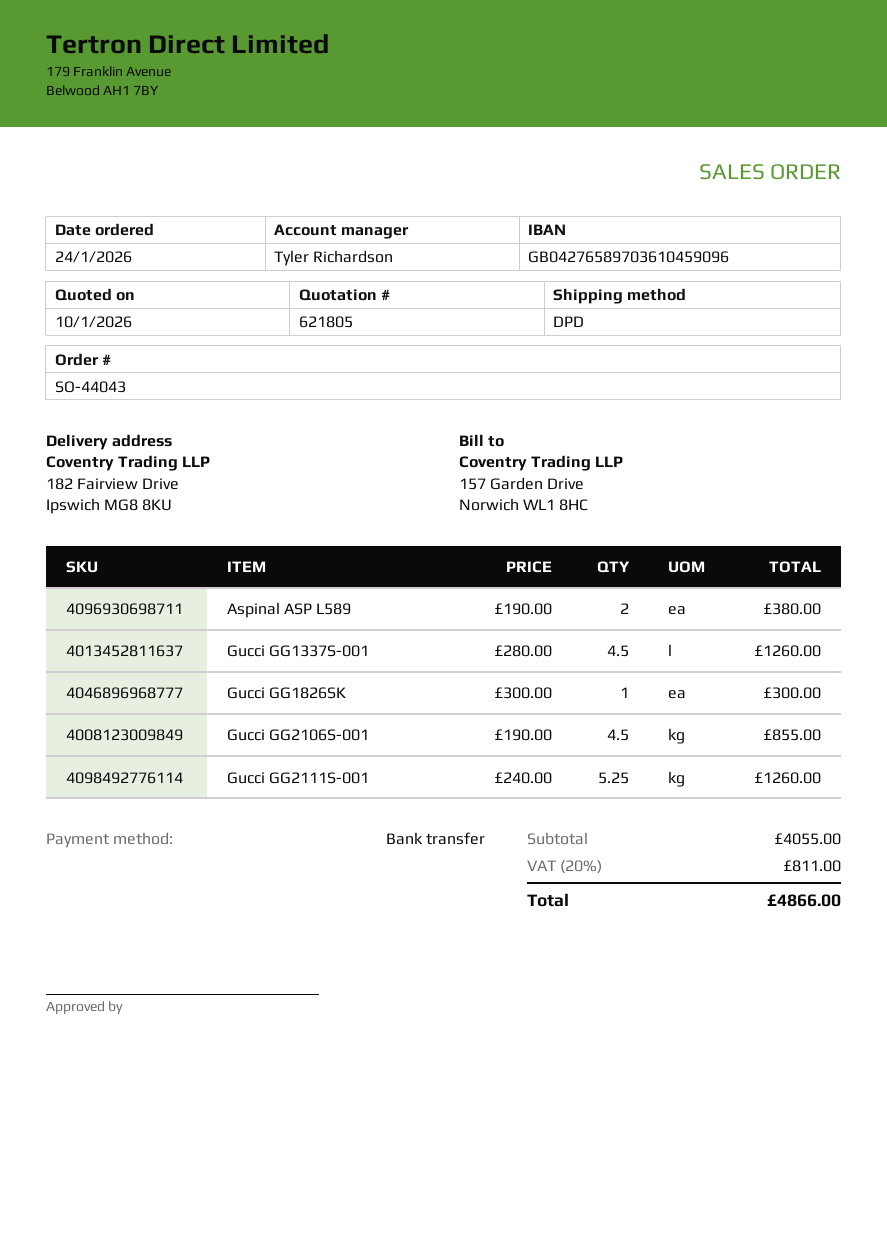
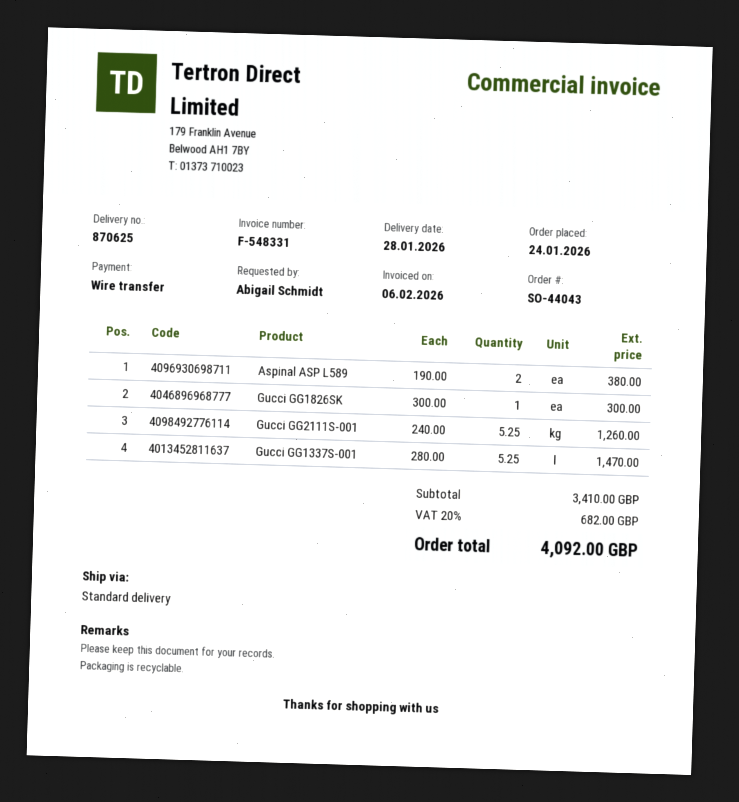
shipping method: DPD -> standard
Gucci GG1337S-001: 4.5 x 280.00 = 1260.00 -> 5.25 x 280.00 = 1470.00
Gucci GG2106S-001: 4.5 x 190.00 = 855.00 -> none
subtotal: 4055.00 -> 3410.00
tax: 20% = 811.00 -> 20% = 682.00
total: 4866.00 -> 4092.00

